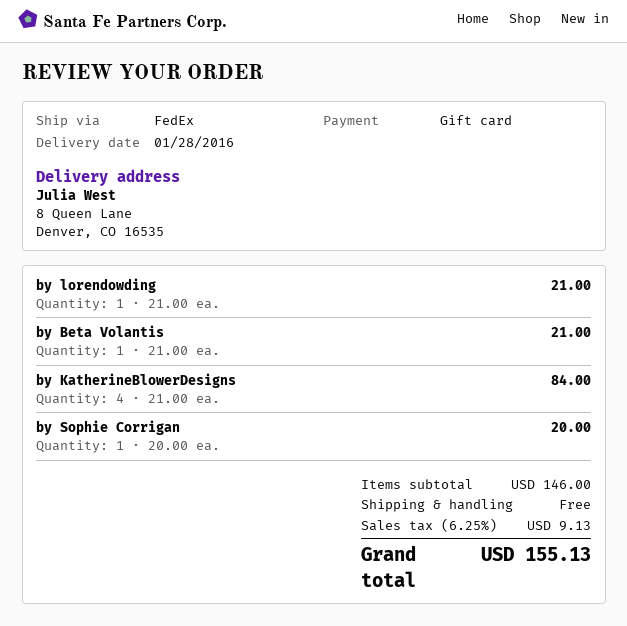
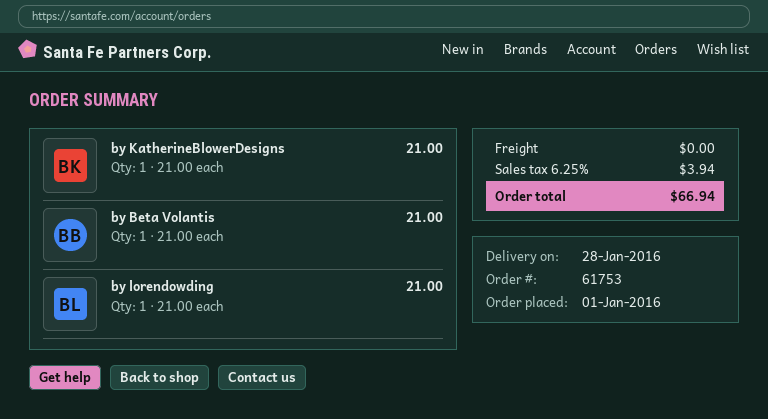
by KatherineBlowerDesigns: 4 x 21.00 = 84.00 -> 1 x 21.00 = 21.00
by Sophie Corrigan: 1 x 20.00 = 20.00 -> none
tax: 6.25% = 9.13 -> 6.25% = 3.94
total: 155.13 -> 66.94

